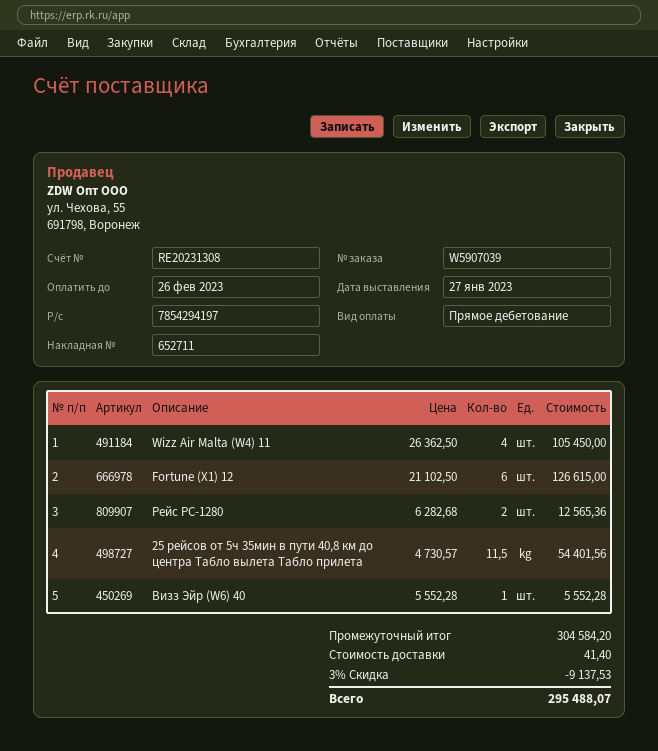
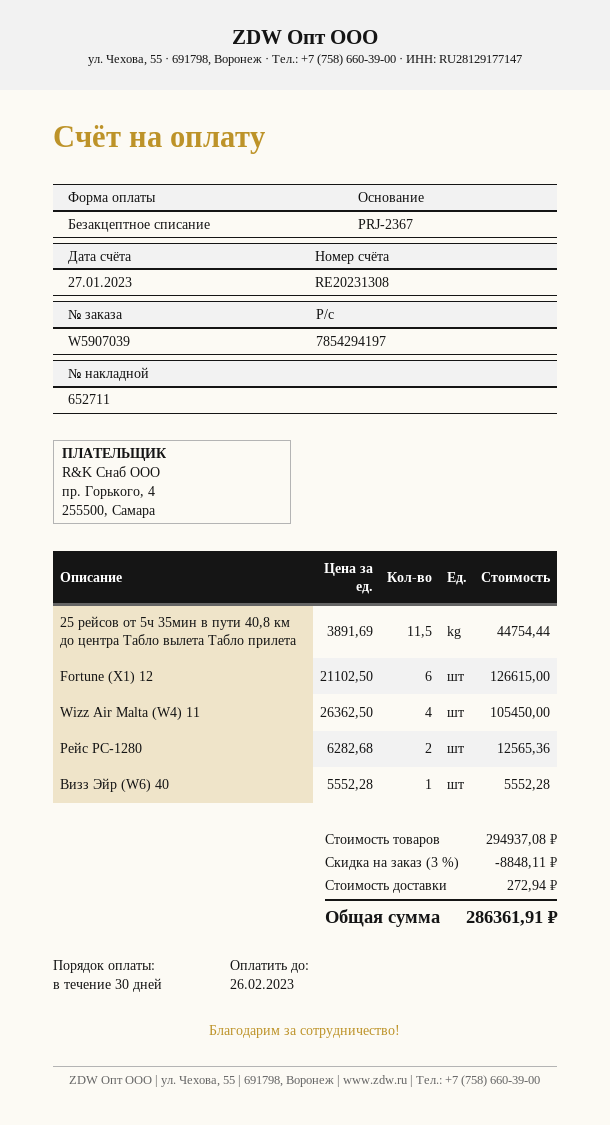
25 рейсов от 5ч 35мин в пути 40,8 км до центра Табло вылета Табло прилета: 11.5 x 4730.57 = 54401.56 -> 11.5 x 3891.69 = 44754.44
subtotal: 304584.20 -> 294937.08
discount: 3% = 9137.53 -> 3% = 8848.11
shipping: 41.40 -> 272.94
total: 295488.07 -> 286361.91

